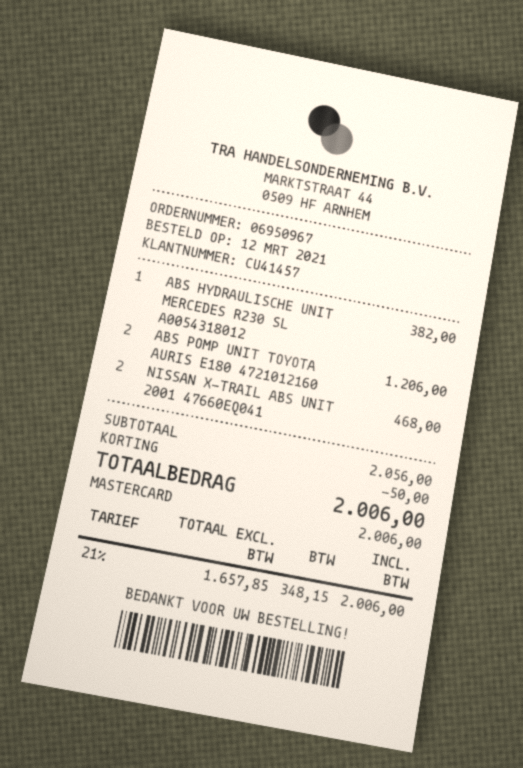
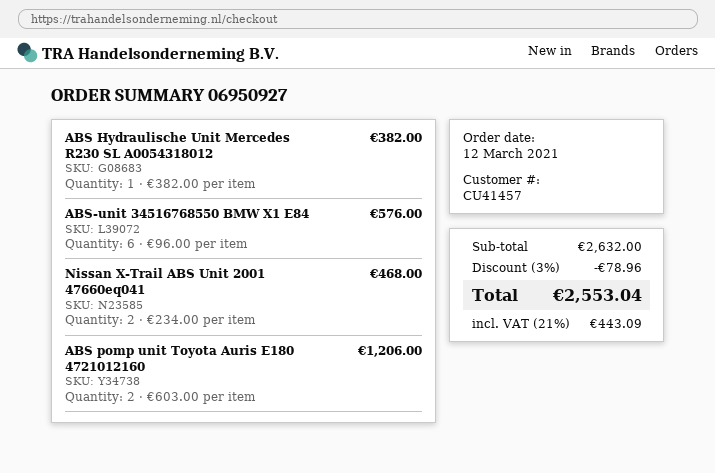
order number: 06950967 -> 06950927
ABS-unit 34516768550 BMW X1 E84: none -> 6 for 576.00
subtotal: 2056.00 -> 2632.00
discount: 50.00 -> 78.96
tax: 21% = 348.15 -> 21% = 443.09
total: 2006.00 -> 2553.04

